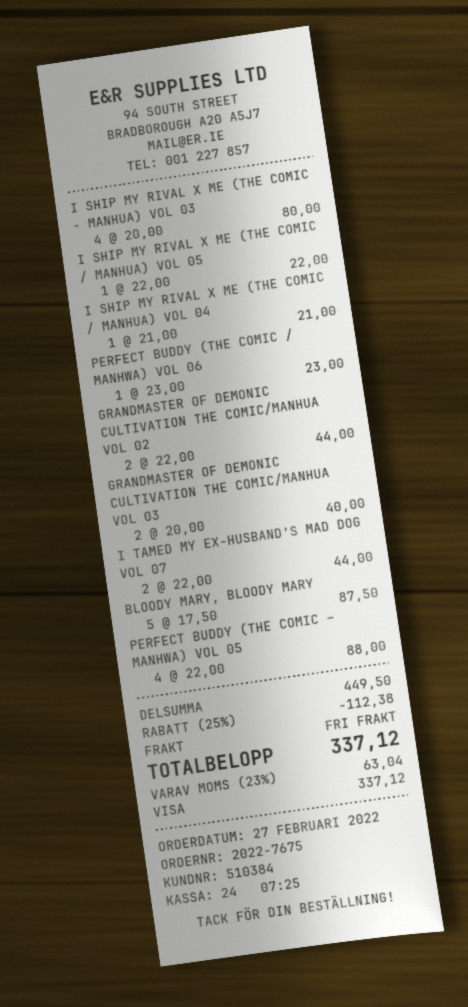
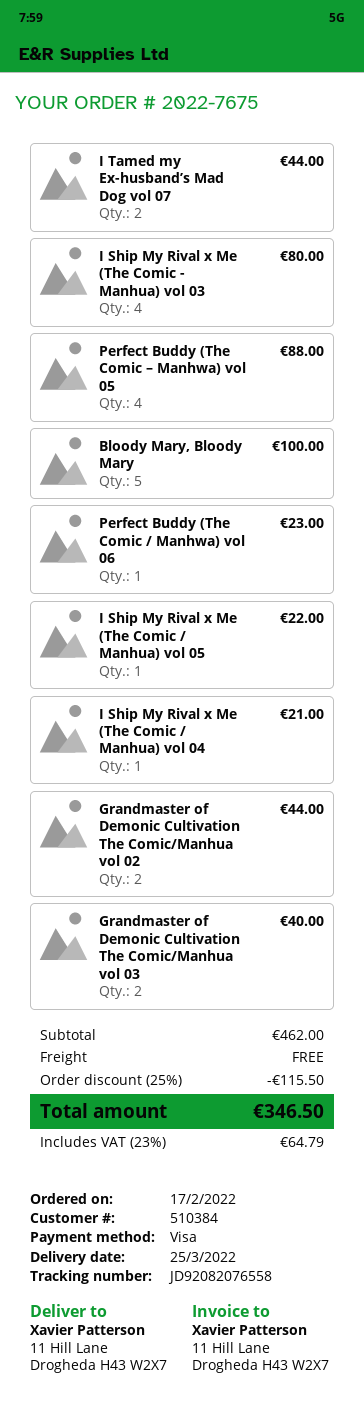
order date: 2022-02-27 -> 2022-02-17
BLOODY MARY, BLOODY MARY: 5 for 87.50 -> 5 for 100.00
subtotal: 449.50 -> 462.00
discount: 25% = 112.38 -> 25% = 115.50
tax: 23% = 63.04 -> 23% = 64.79
total: 337.12 -> 346.50

